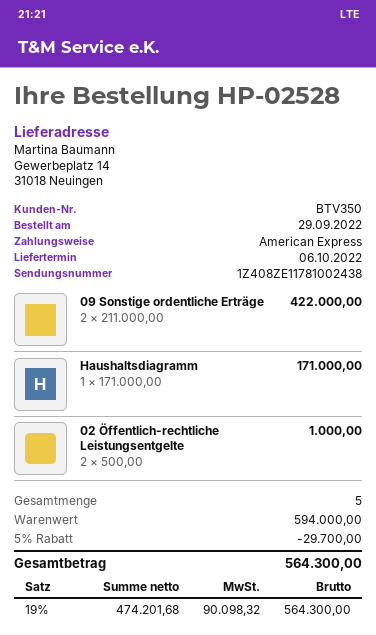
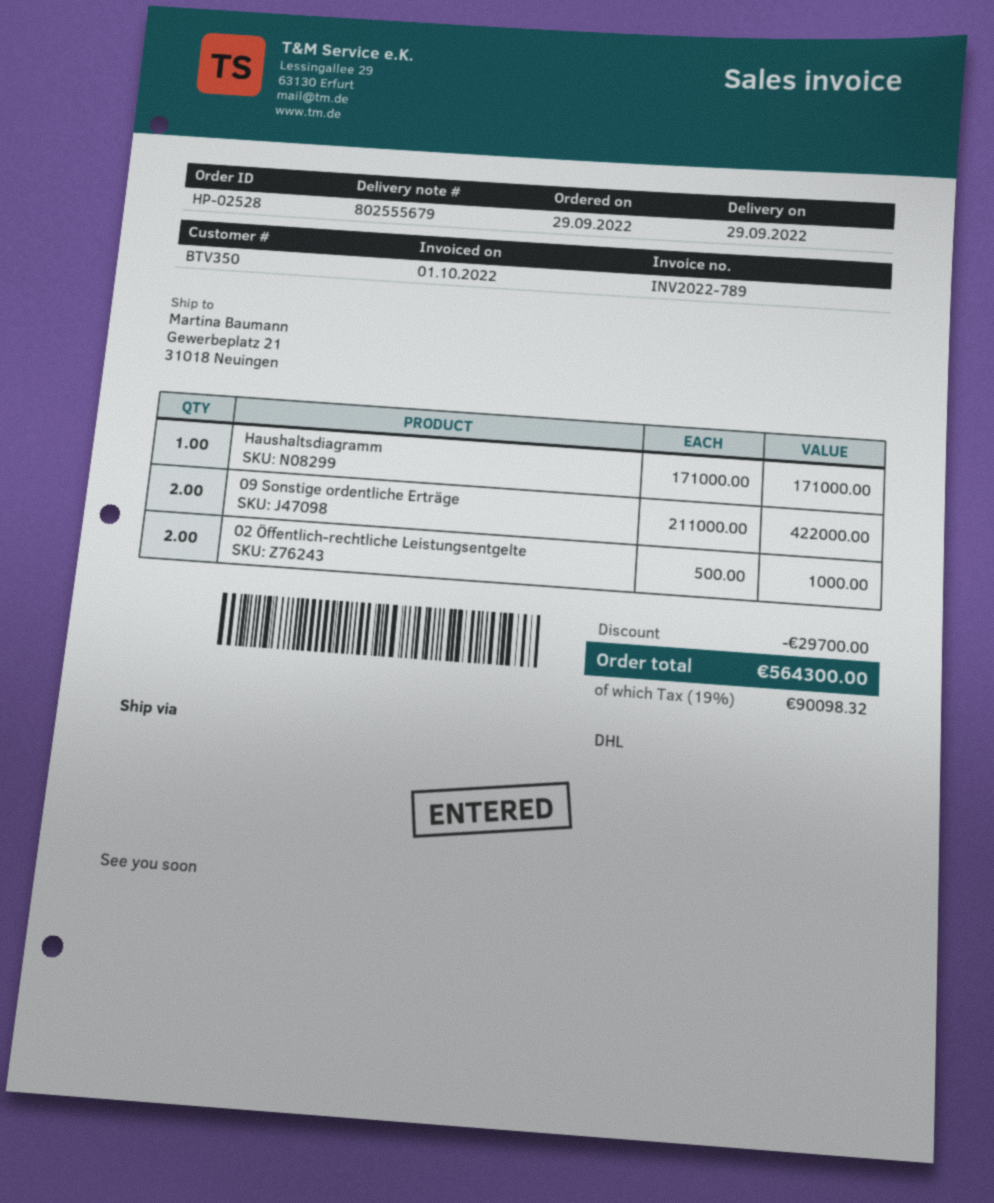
delivery date: 2022-10-06 -> 2022-09-29
ship to: Gewerbeplatz 14, 31018 Neuingen -> Gewerbeplatz 21, 31018 Neuingen

